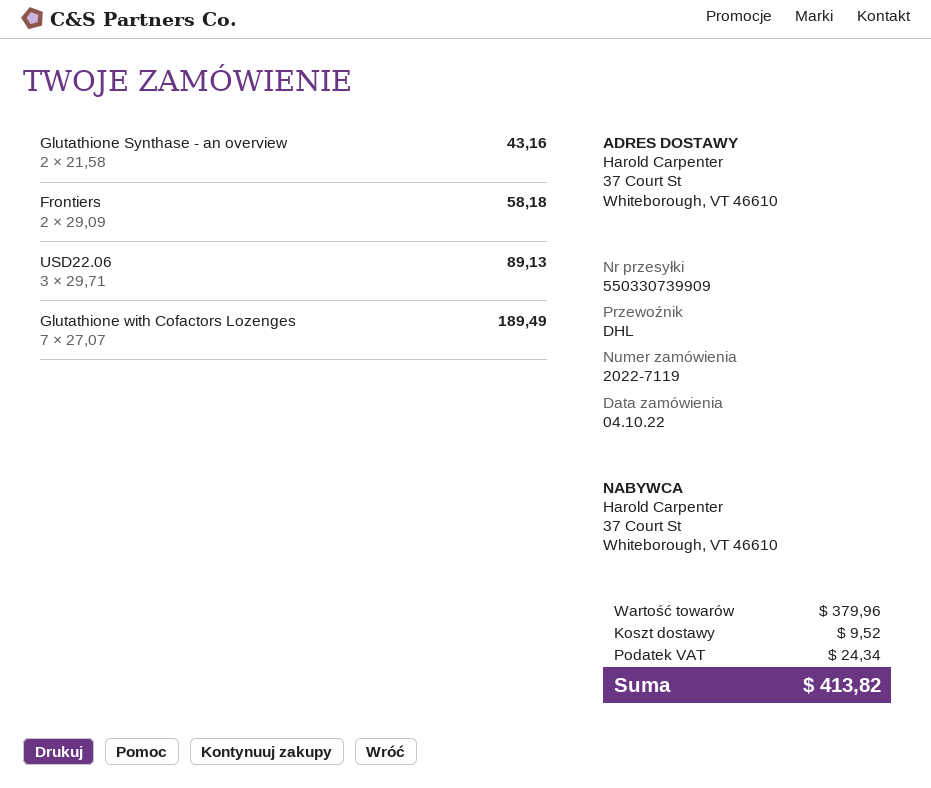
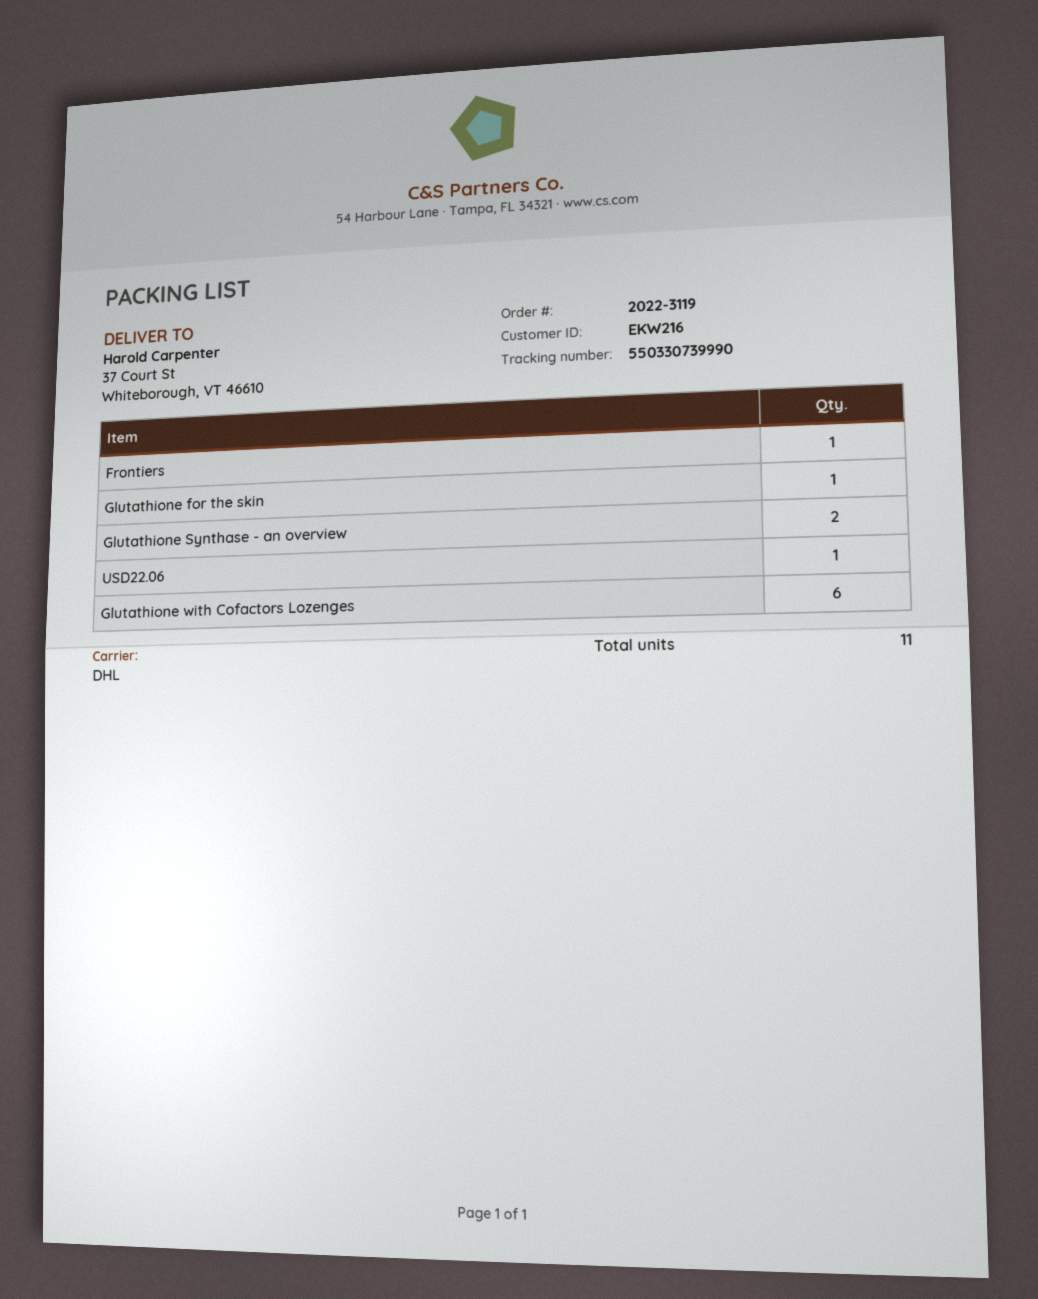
order number: 2022-7119 -> 2022-3119
tracking number: 550330739909 -> 550330739990
Frontiers: 2 -> 1
USD22.06: 3 -> 1
Glutathione with Cofactors Lozenges: 7 -> 6
Glutathione for the skin: none -> 1

